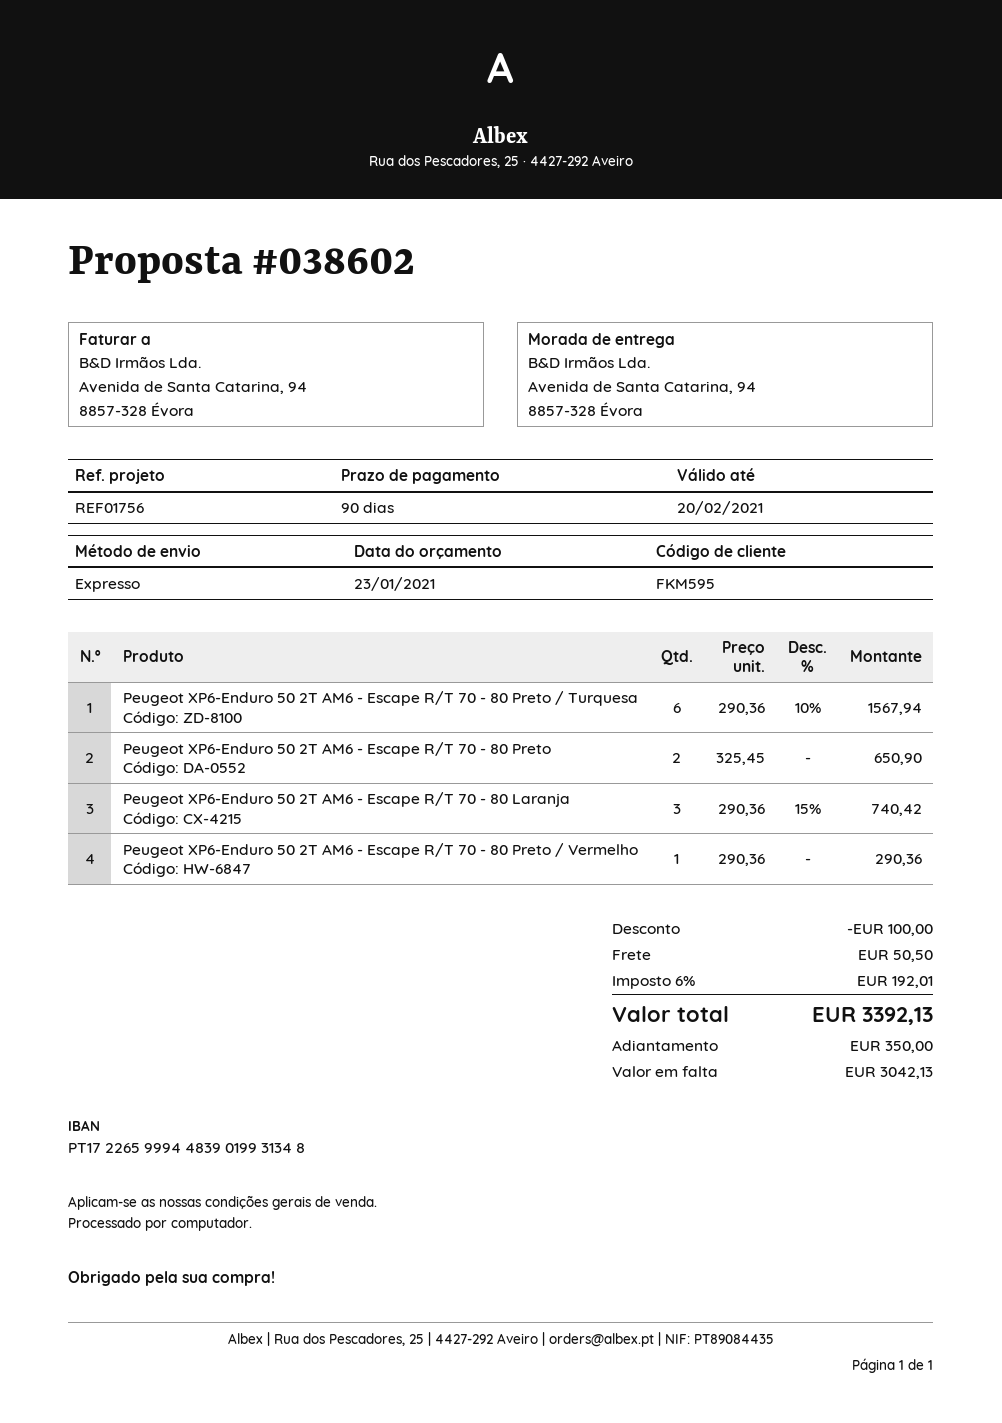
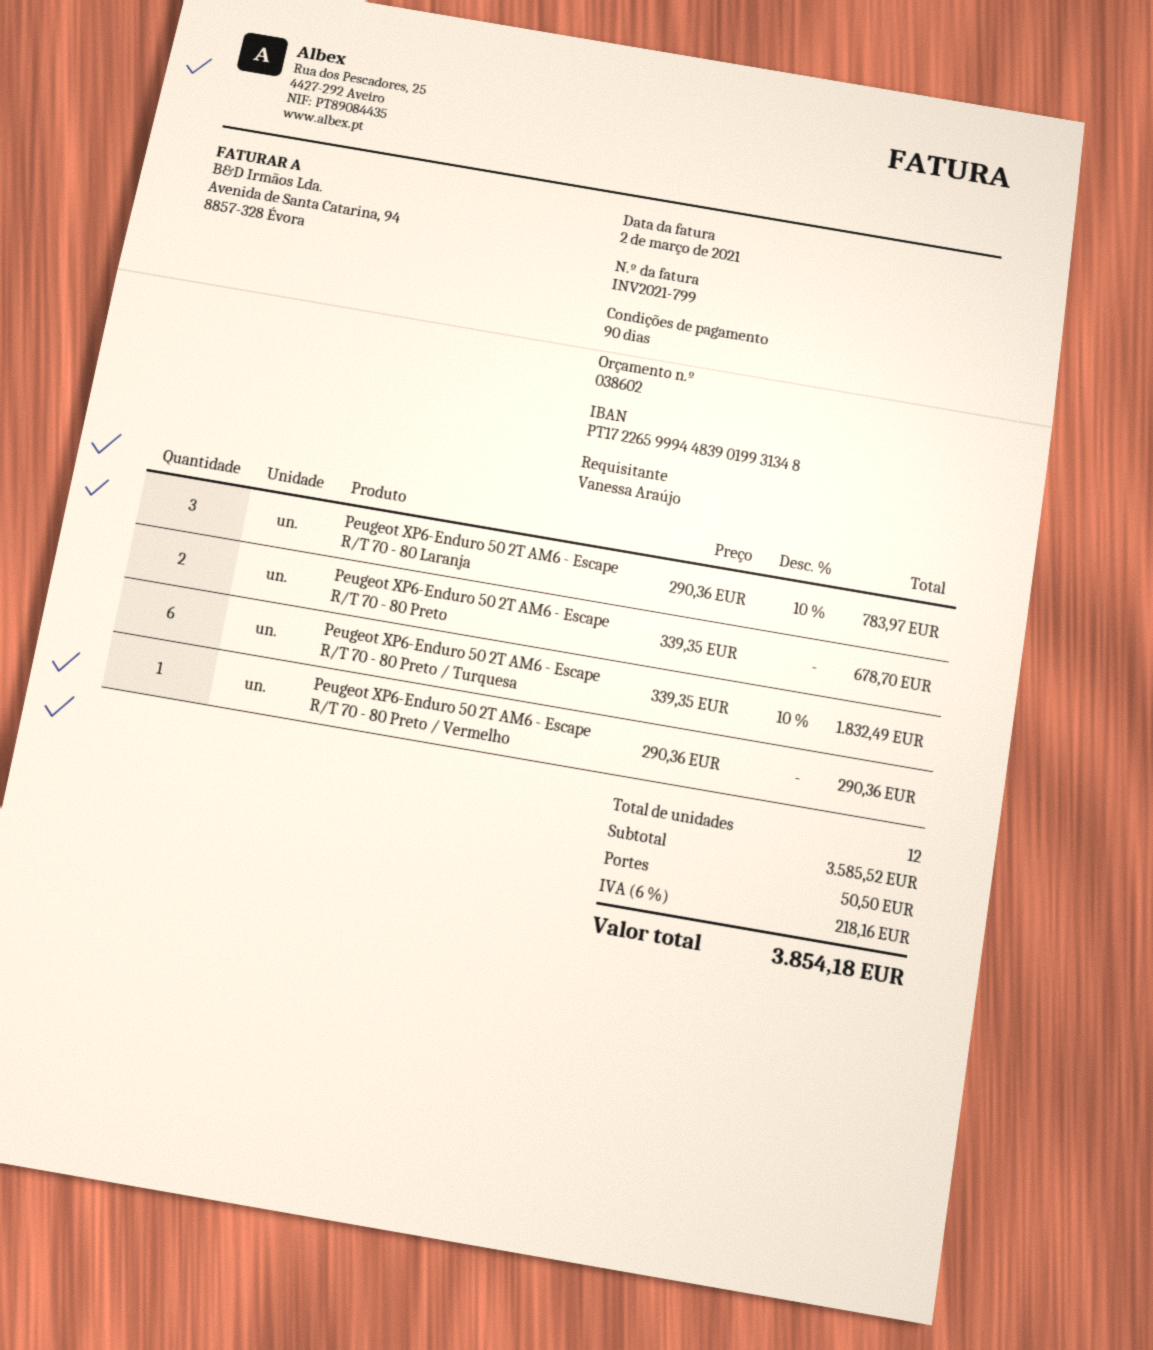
Peugeot XP6-Enduro 50 2T AM6 - Escape R/T 70 - 80 Preto / Turquesa: 6 x 290.36 - 10% = 1567.94 -> 6 x 339.35 - 10% = 1832.49
Peugeot XP6-Enduro 50 2T AM6 - Escape R/T 70 - 80 Preto: 2 x 325.45 = 650.90 -> 2 x 339.35 = 678.70
Peugeot XP6-Enduro 50 2T AM6 - Escape R/T 70 - 80 Laranja: 3 x 290.36 - 15% = 740.42 -> 3 x 290.36 - 10% = 783.97
discount: 100.00 -> none
tax: 6% = 192.01 -> 6% = 218.16
total: 3392.13 -> 3854.18

